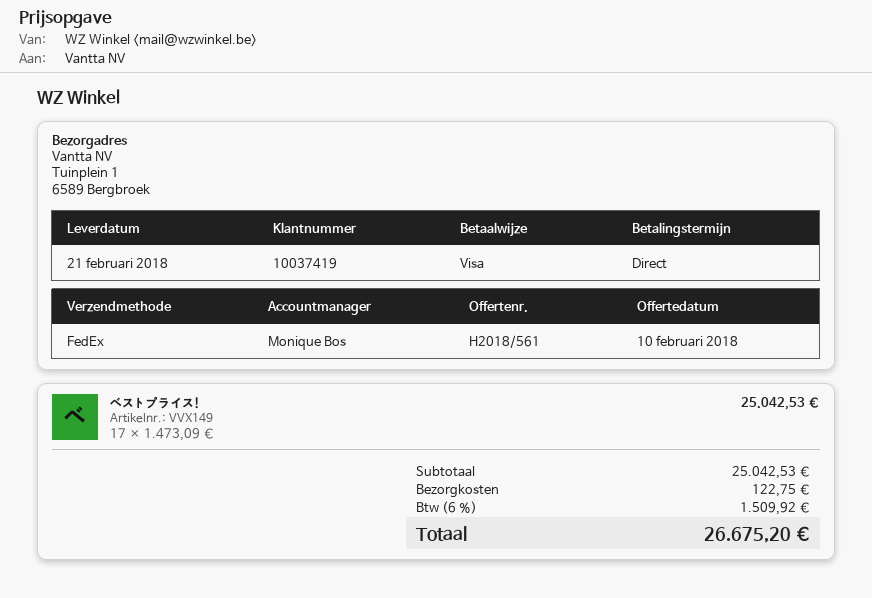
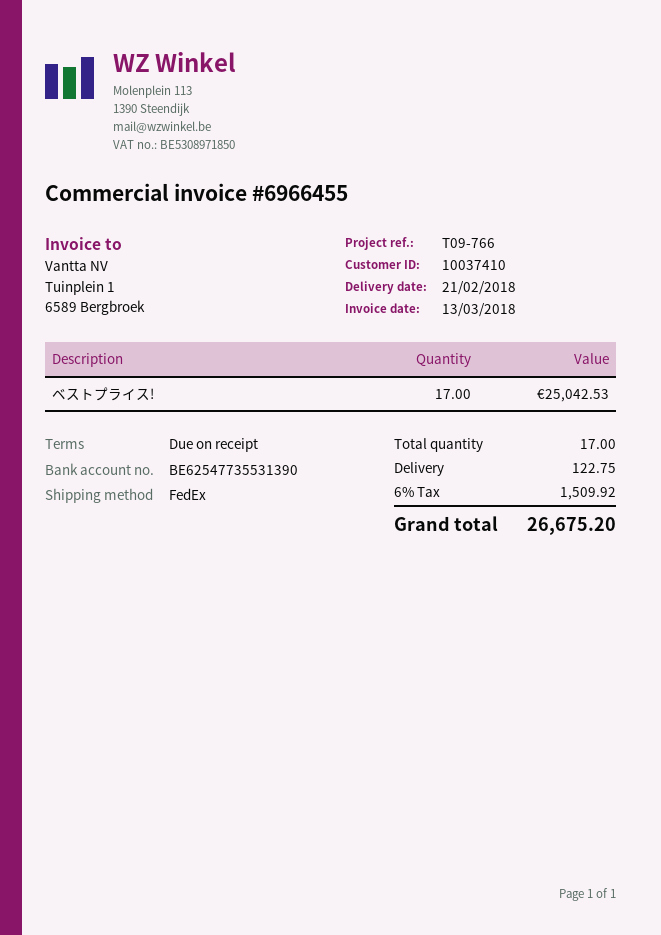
customer number: 10037419 -> 10037410

